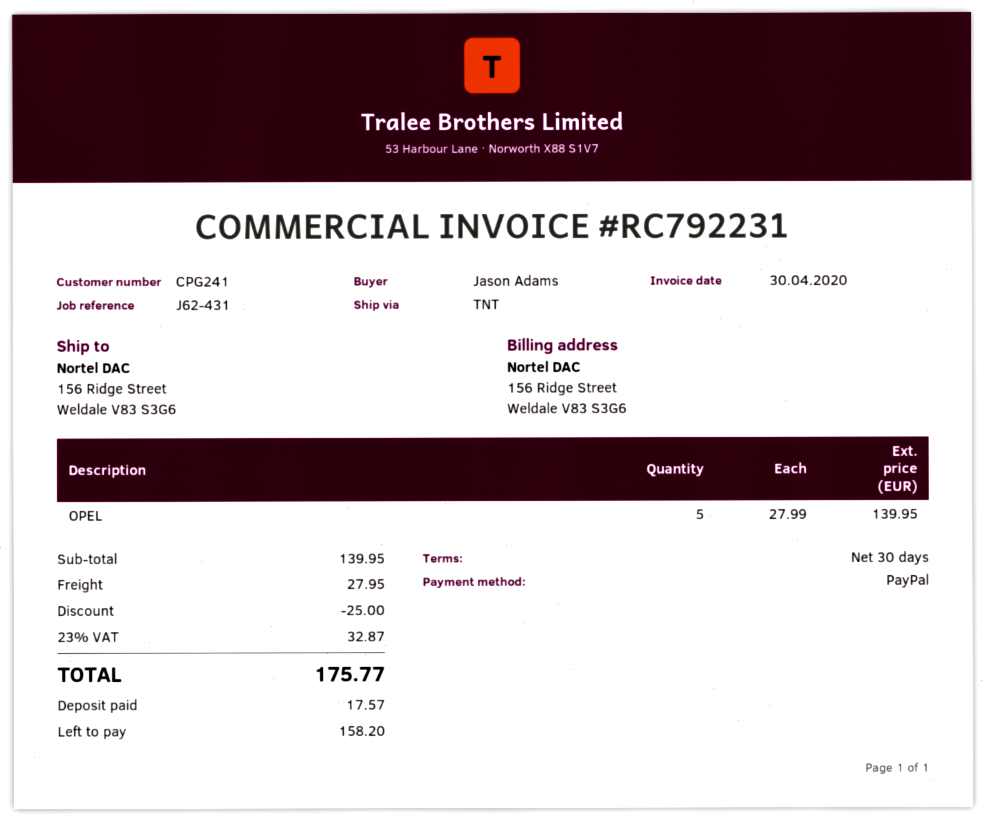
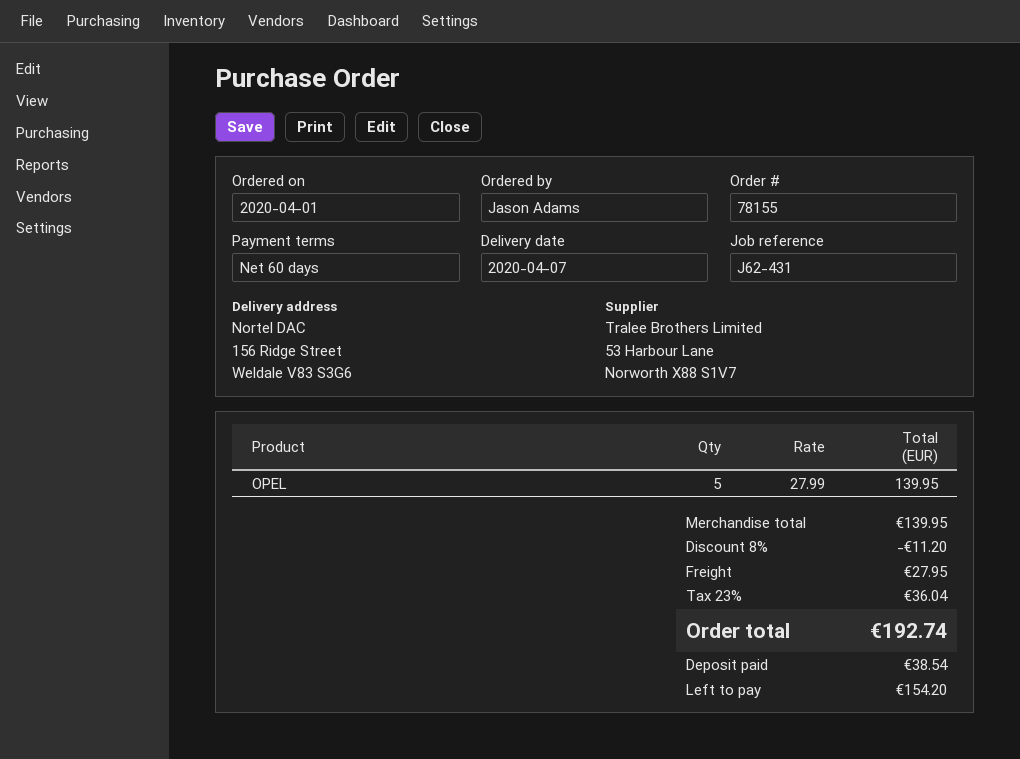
payment terms: 30 days -> 60 days
discount: 25.00 -> 11.20
tax: 23% = 32.87 -> 23% = 36.04
total: 175.77 -> 192.74
deposit: 17.57 -> 38.54
balance: 158.20 -> 154.20

